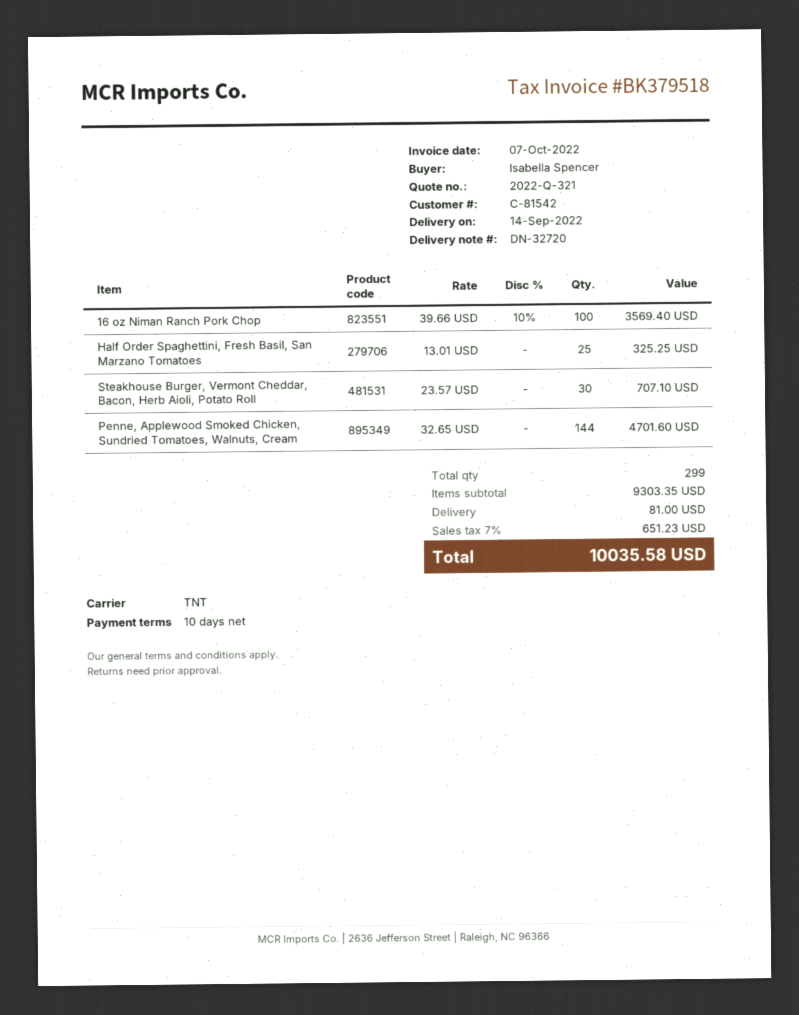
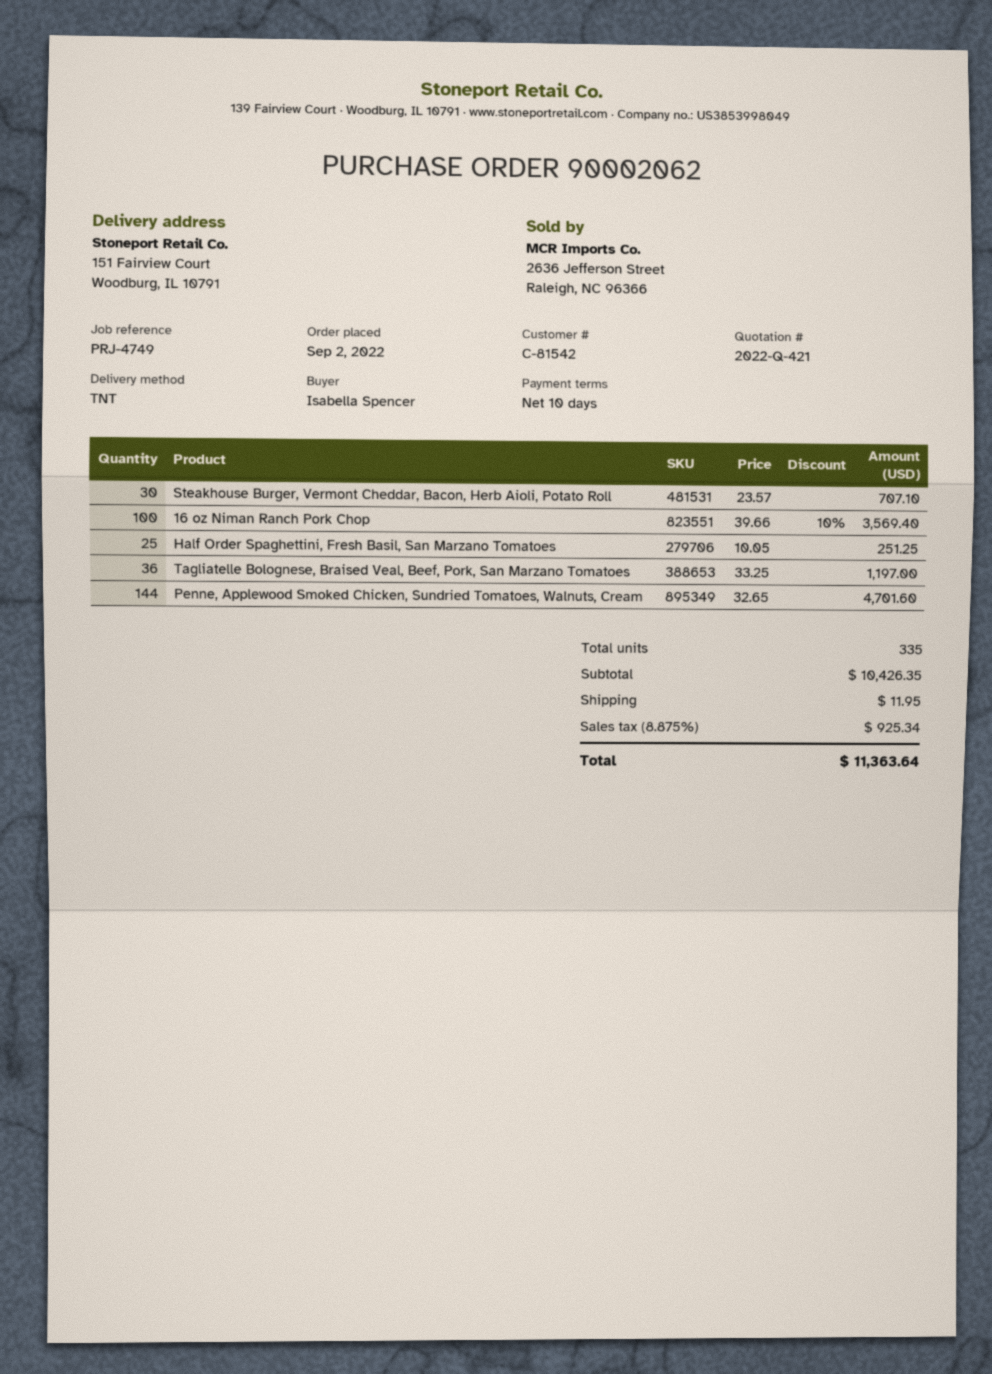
quote number: 2022-Q-321 -> 2022-Q-421
Half Order Spaghettini, Fresh Basil, San Marzano Tomatoes: 25 x 13.01 = 325.25 -> 25 x 10.05 = 251.25
Tagliatelle Bolognese, Braised Veal, Beef, Pork, San Marzano Tomatoes: none -> 36 x 33.25 = 1197.00
total quantity: 299 -> 335
subtotal: 9303.35 -> 10426.35
shipping: 81.00 -> 11.95
tax: 7% = 651.23 -> 8.875% = 925.34
total: 10035.58 -> 11363.64

